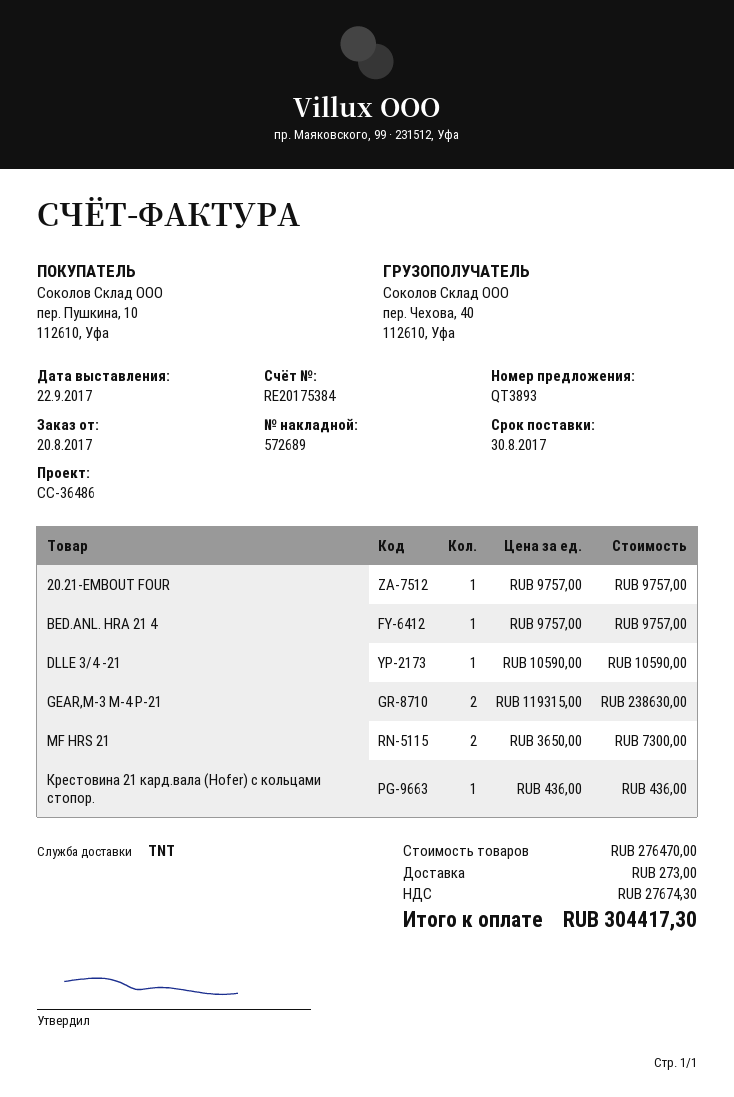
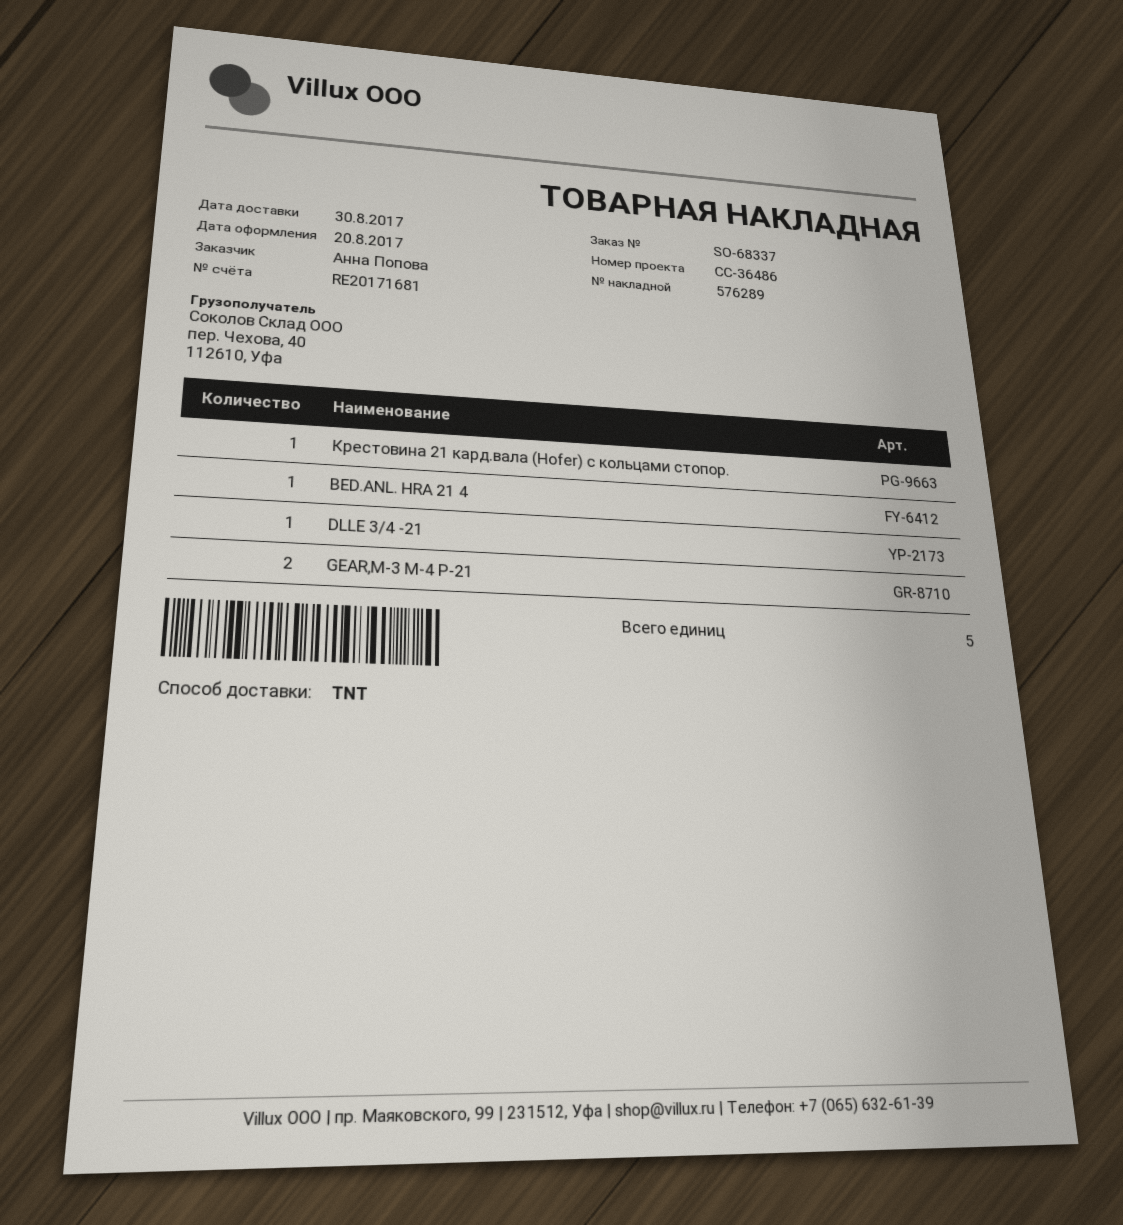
delivery note number: 572689 -> 576289
invoice number: RE20175384 -> RE20171681
20.21-EMBOUT FOUR: 1 -> none
MF HRS 21: 2 -> none

